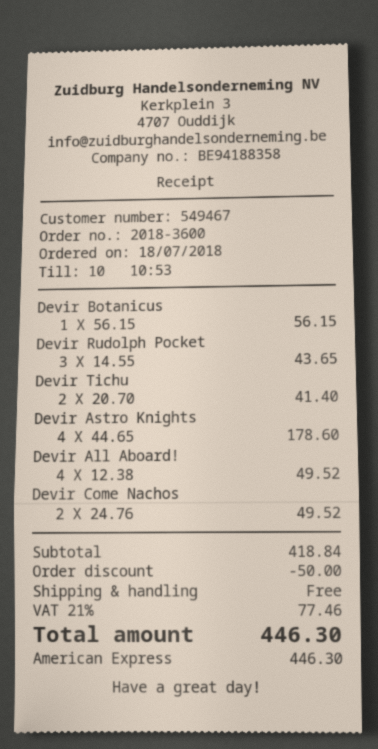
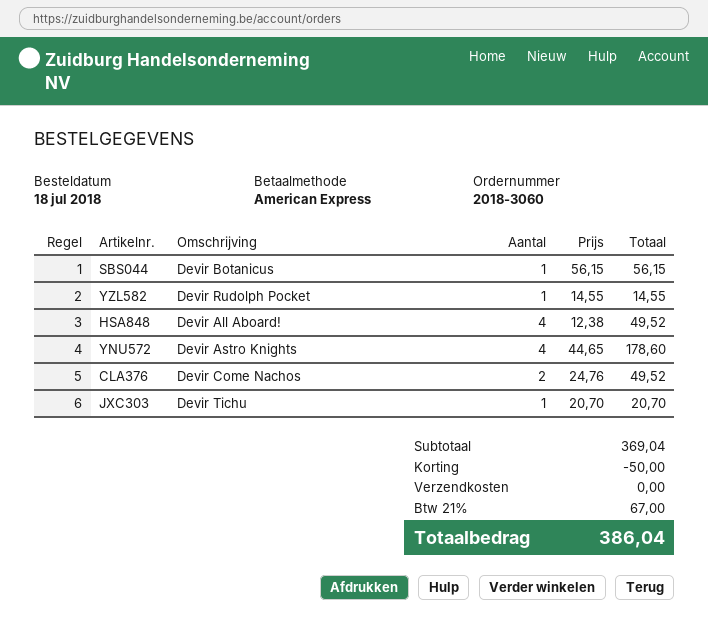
order number: 2018-3600 -> 2018-3060
Devir Rudolph Pocket: 3 x 14.55 = 43.65 -> 1 x 14.55 = 14.55
Devir Tichu: 2 x 20.70 = 41.40 -> 1 x 20.70 = 20.70
subtotal: 418.84 -> 369.04
tax: 21% = 77.46 -> 21% = 67.00
total: 446.30 -> 386.04

